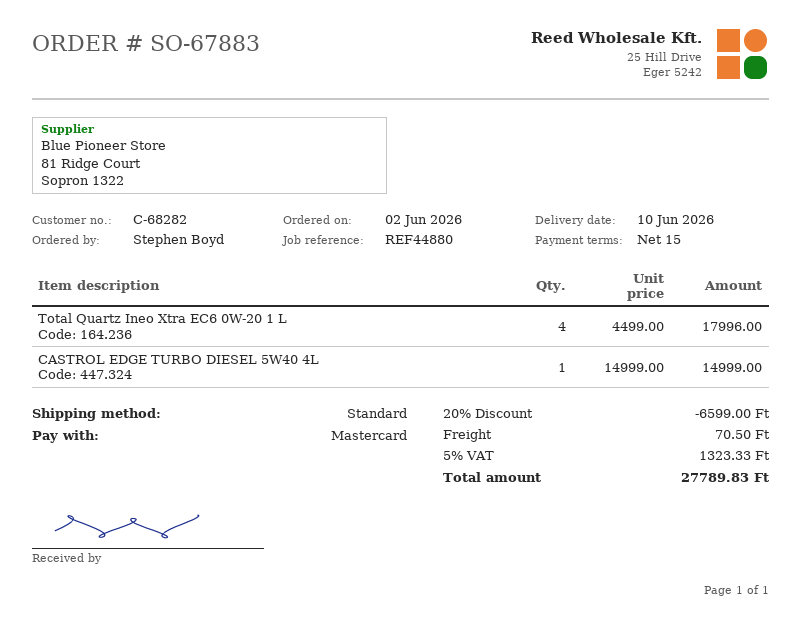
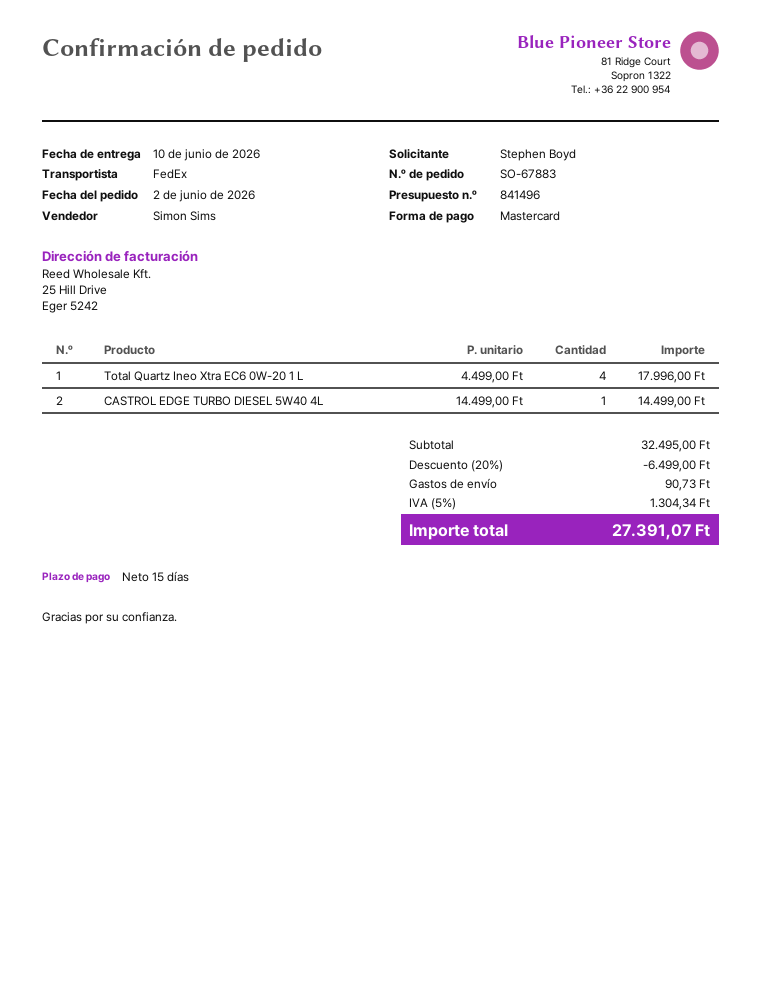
shipping method: standard -> FedEx
CASTROL EDGE TURBO DIESEL 5W40 4L: 1 x 14999.00 = 14999.00 -> 1 x 14499.00 = 14499.00
discount: 20% = 6599.00 -> 20% = 6499.00
shipping: 70.50 -> 90.73
tax: 5% = 1323.33 -> 5% = 1304.34
total: 27789.83 -> 27391.07

